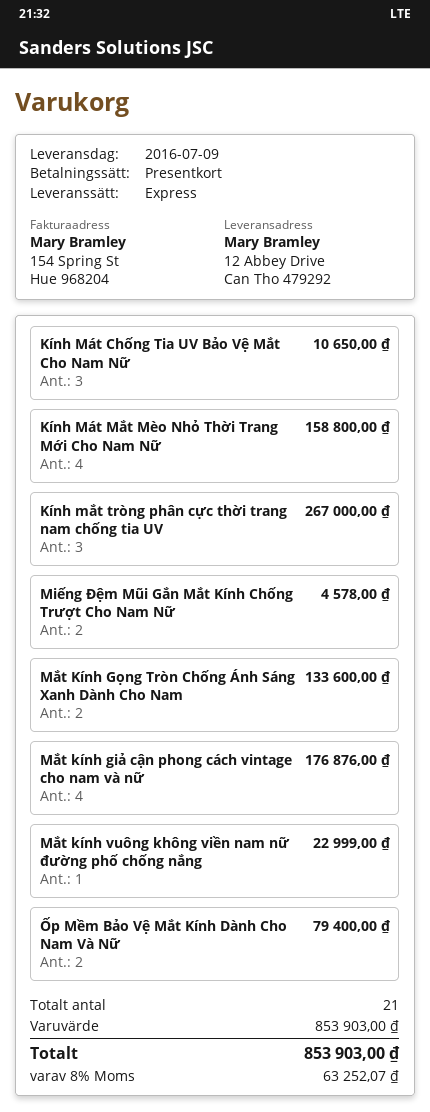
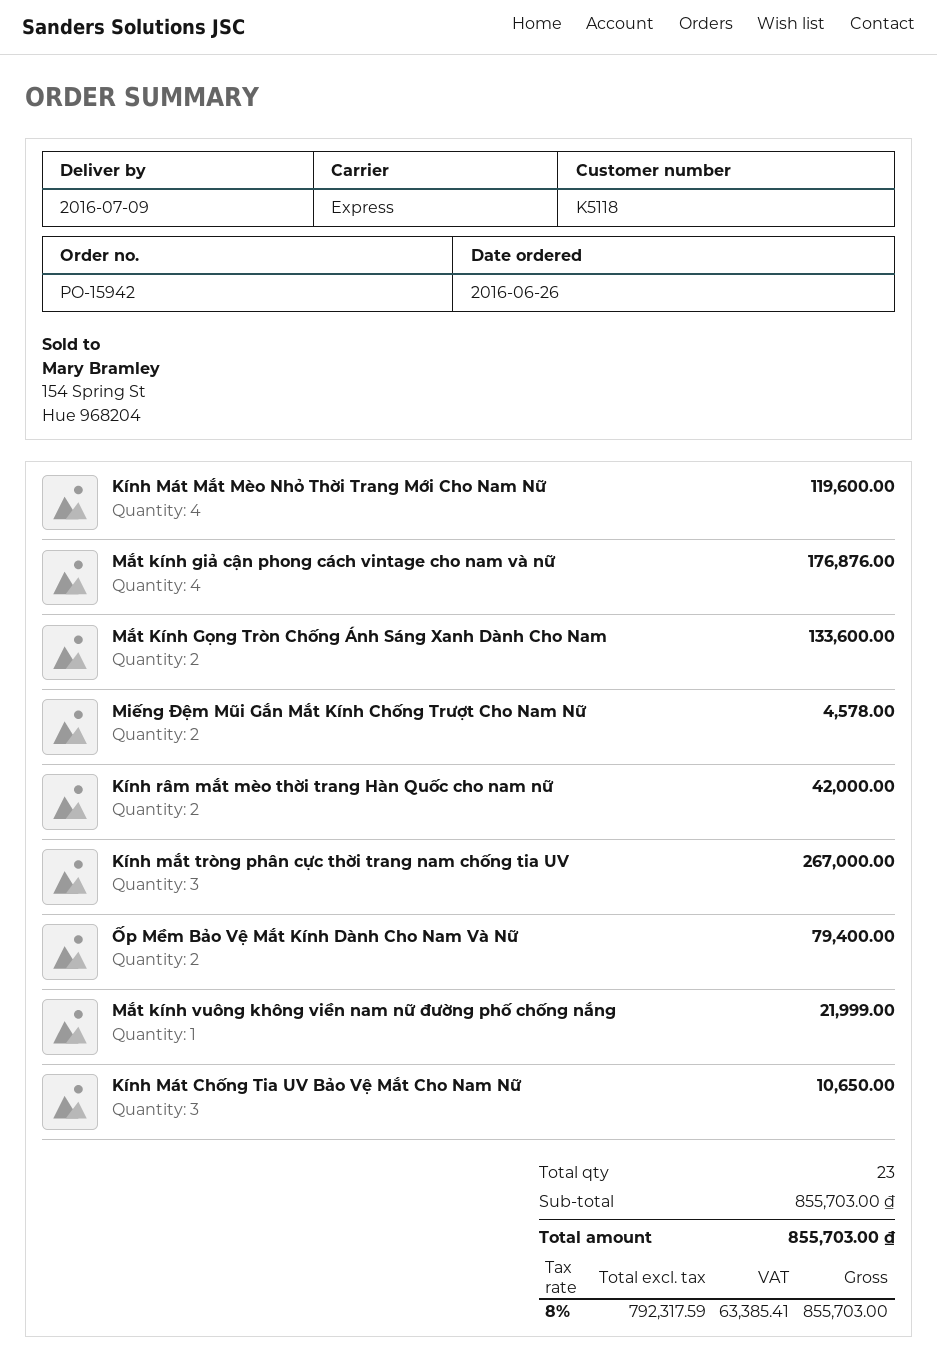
Kính Mát Mắt Mèo Nhỏ Thời Trang Mới Cho Nam Nữ: 4 for 158800.00 -> 4 for 119600.00
Mắt kính vuông không viền nam nữ đường phố chống nắng: 1 for 22999.00 -> 1 for 21999.00
Kính râm mắt mèo thời trang Hàn Quốc cho nam nữ: none -> 2 for 42000.00
total quantity: 21 -> 23
subtotal: 853903.00 -> 855703.00
tax: 8% = 63252.07 -> 8% = 63385.41
total: 853903.00 -> 855703.00

